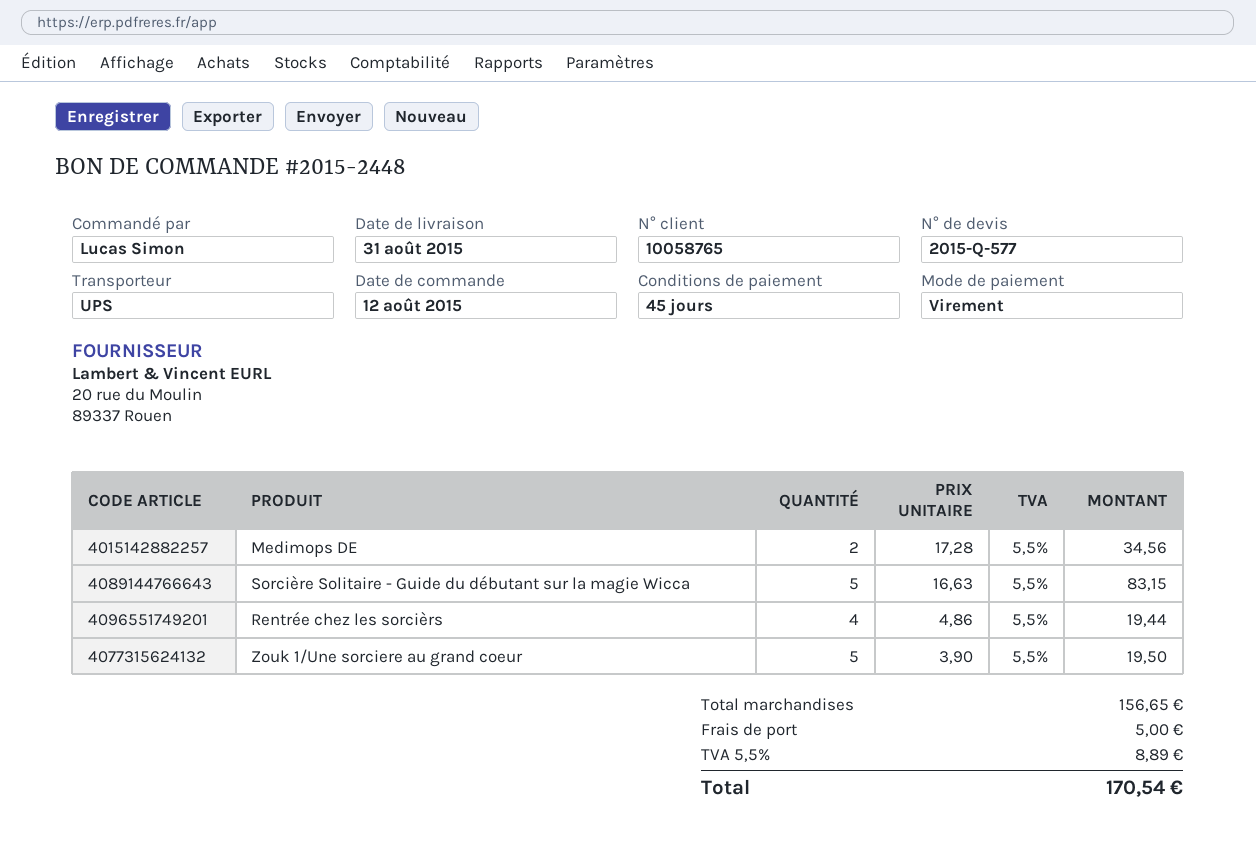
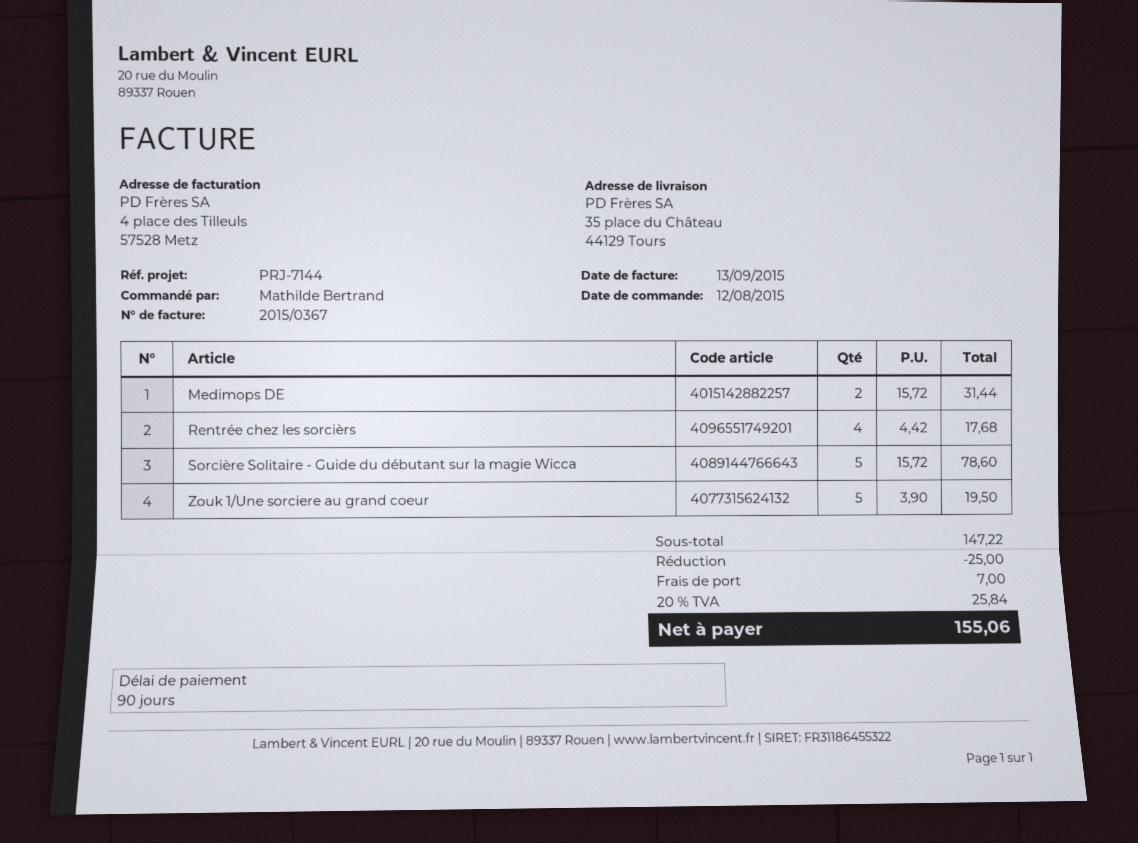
payment terms: 45 days -> 90 days
ordered by: Lucas Simon -> Mathilde Bertrand
Medimops DE: 2 x 17.28 = 34.56 -> 2 x 15.72 = 31.44
Sorcière Solitaire - Guide du débutant sur la magie Wicca: 5 x 16.63 = 83.15 -> 5 x 15.72 = 78.60
Rentrée chez les sorcièrs: 4 x 4.86 = 19.44 -> 4 x 4.42 = 17.68
subtotal: 156.65 -> 147.22
discount: none -> 25.00
shipping: 5.00 -> 7.00
tax: 5.5% = 8.89 -> 20% = 25.84
total: 170.54 -> 155.06

